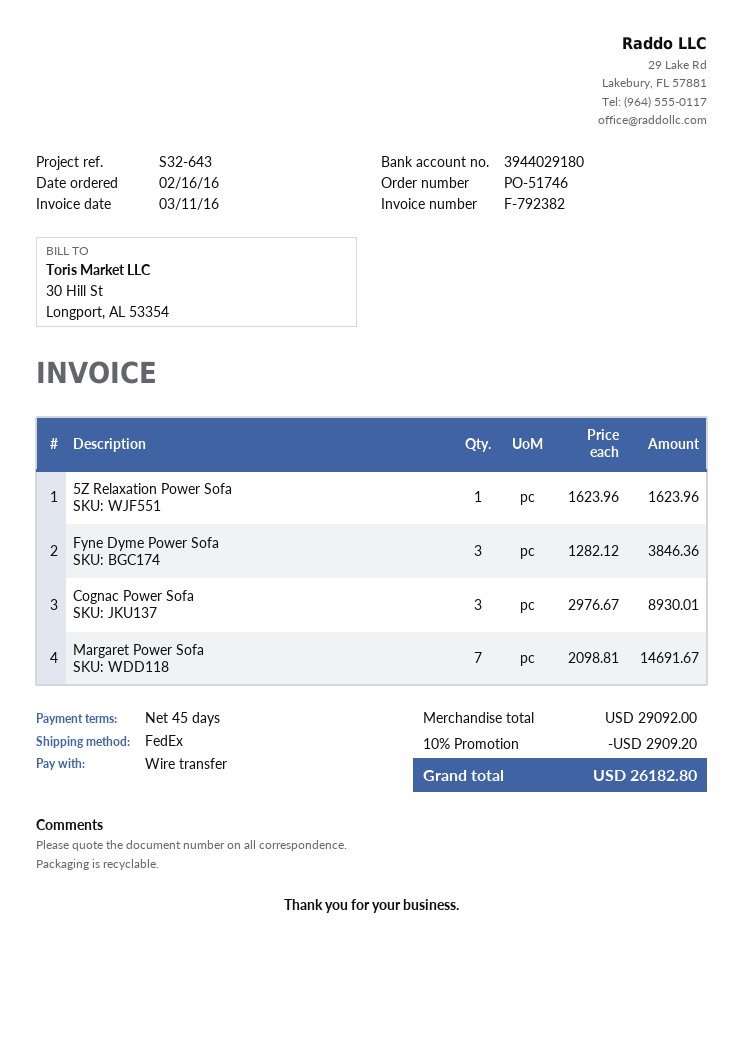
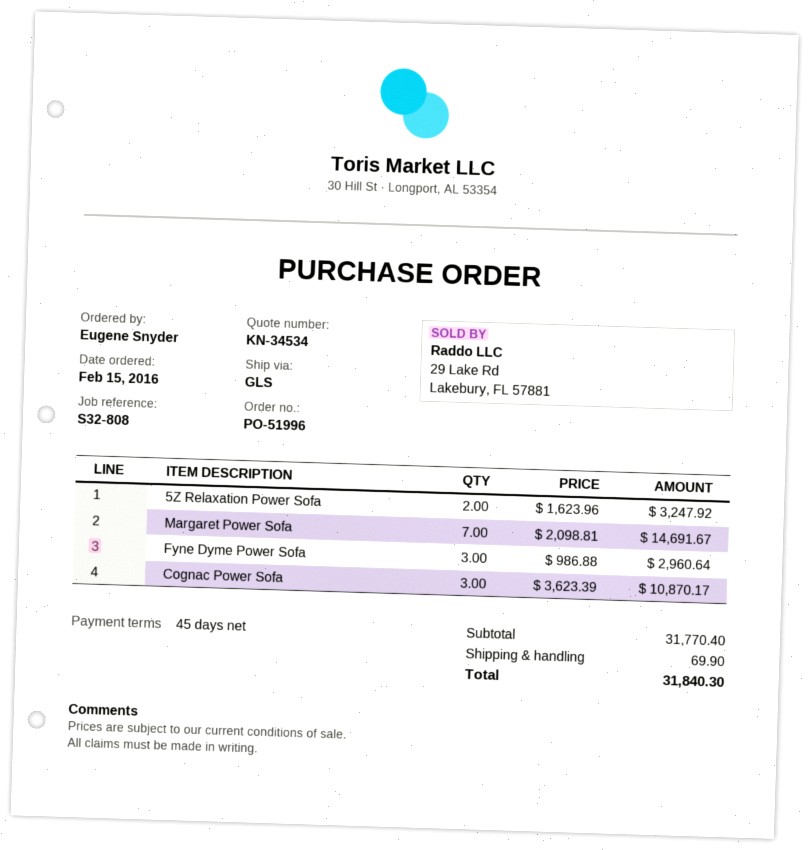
order number: PO-51746 -> PO-51996
order date: 2016-02-16 -> 2016-02-15
reference: S32-643 -> S32-808
shipping method: FedEx -> GLS
5Z Relaxation Power Sofa: 1 x 1623.96 = 1623.96 -> 2 x 1623.96 = 3247.92
Fyne Dyme Power Sofa: 3 x 1282.12 = 3846.36 -> 3 x 986.88 = 2960.64
Cognac Power Sofa: 3 x 2976.67 = 8930.01 -> 3 x 3623.39 = 10870.17
subtotal: 29092.00 -> 31770.40
discount: 10% = 2909.20 -> none
shipping: none -> 69.90
total: 26182.80 -> 31840.30

